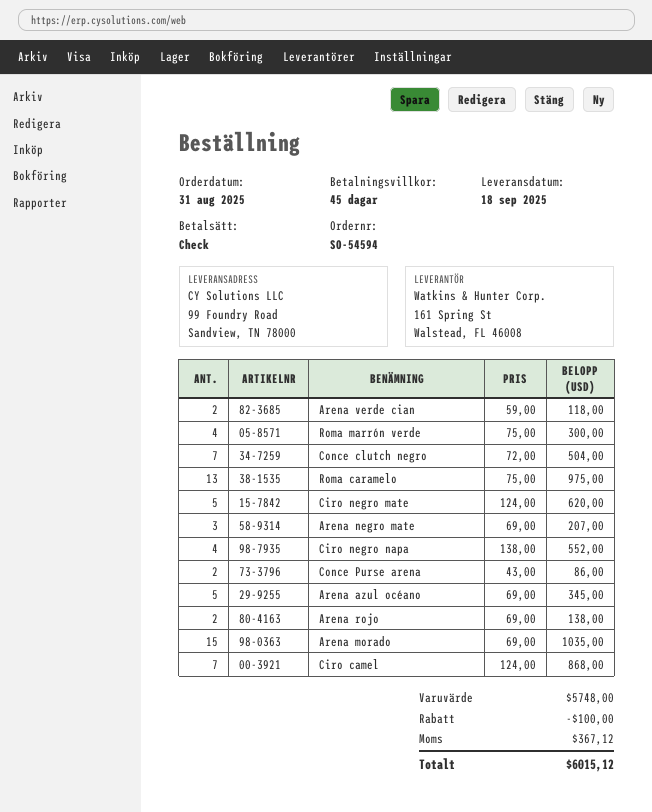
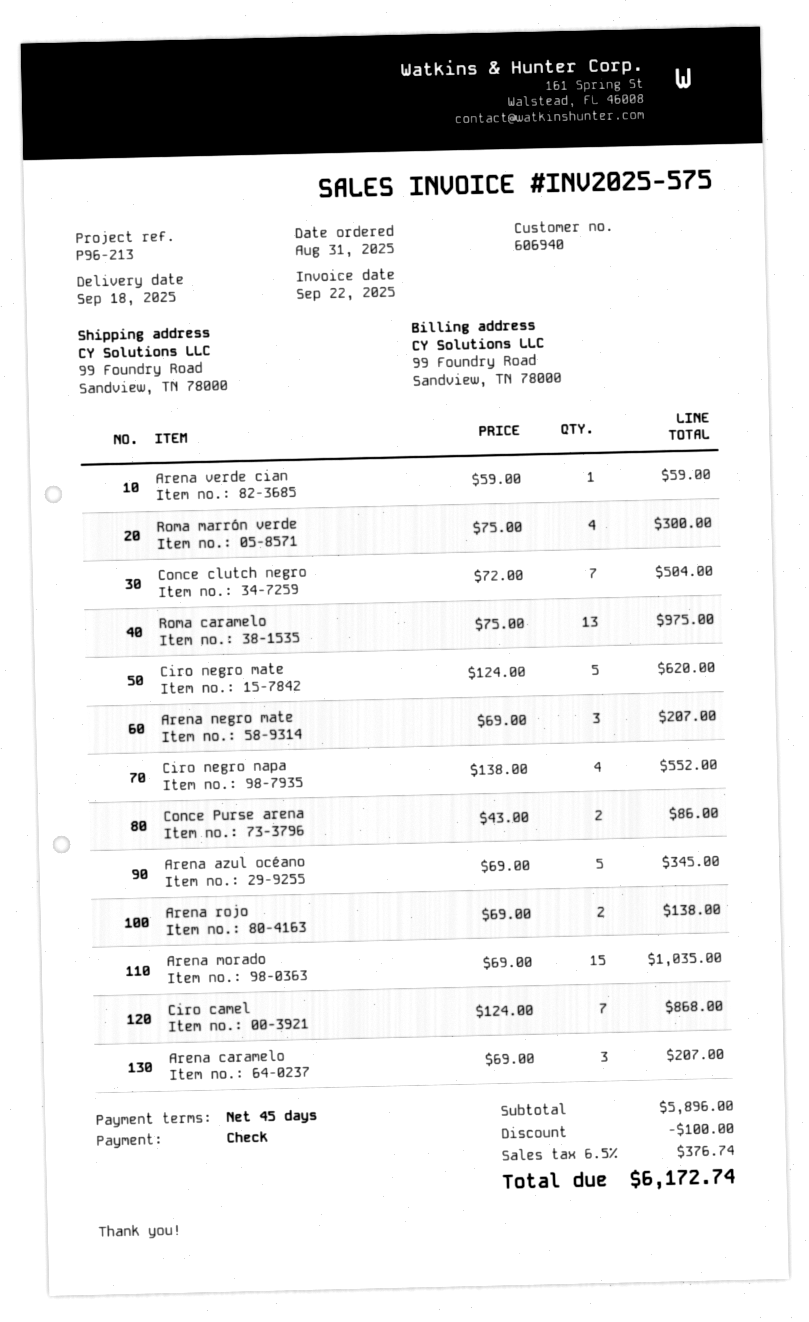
Arena verde cian: 2 x 59.00 = 118.00 -> 1 x 59.00 = 59.00
Arena caramelo: none -> 3 x 69.00 = 207.00
subtotal: 5748.00 -> 5896.00
tax: 367.12 -> 376.74
total: 6015.12 -> 6172.74

